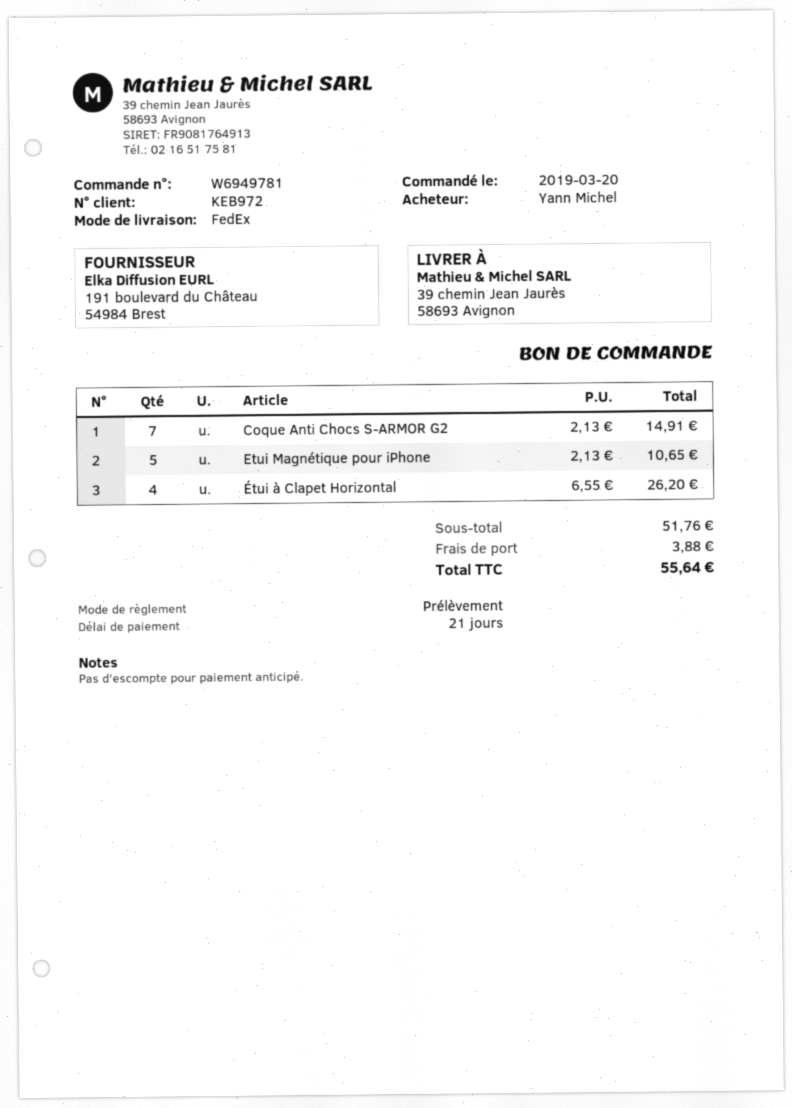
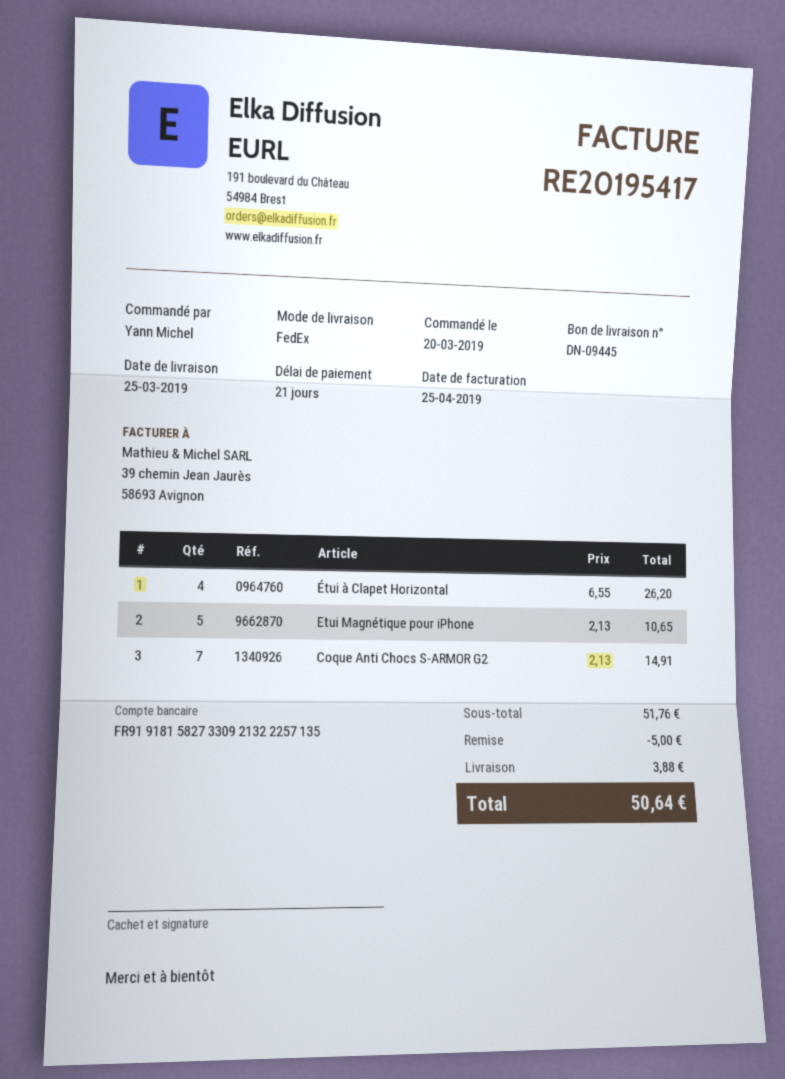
discount: none -> 5.00
total: 55.64 -> 50.64

